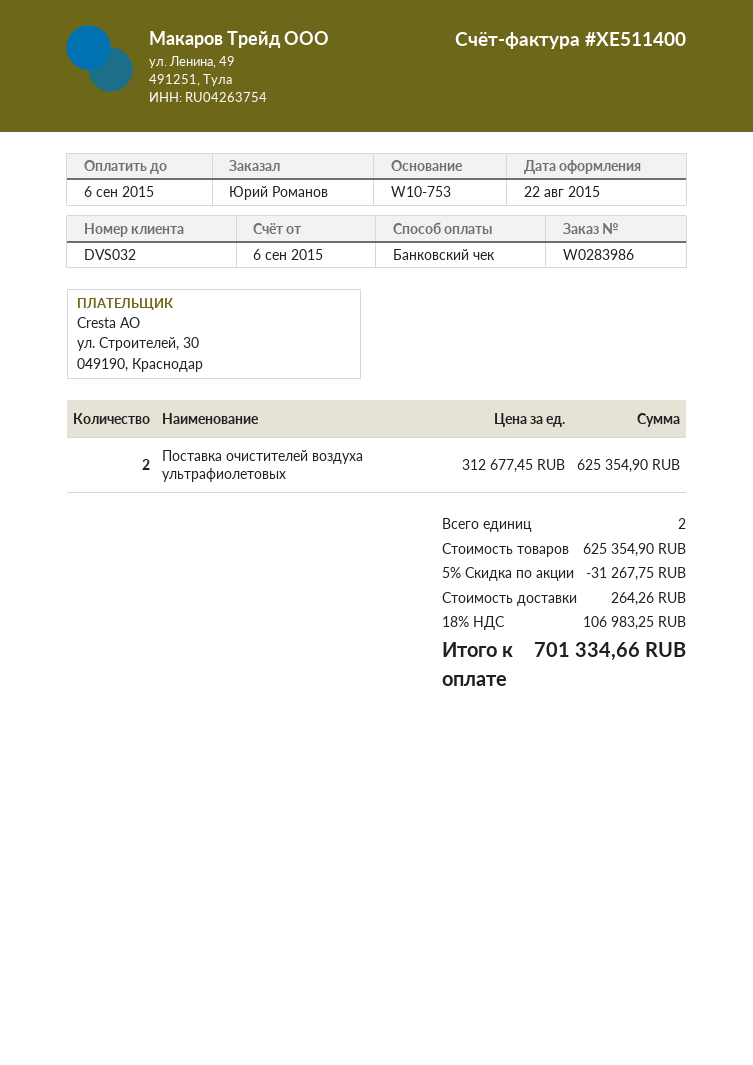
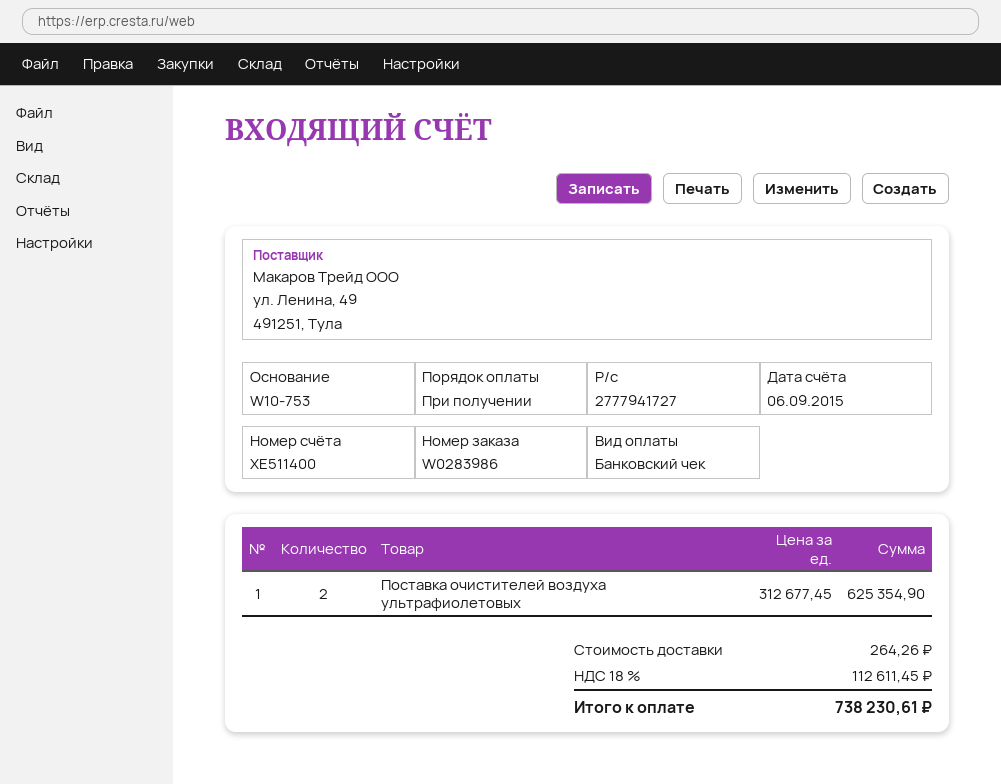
discount: 5% = 31267.75 -> none
tax: 18% = 106983.25 -> 18% = 112611.45
total: 701334.66 -> 738230.61

